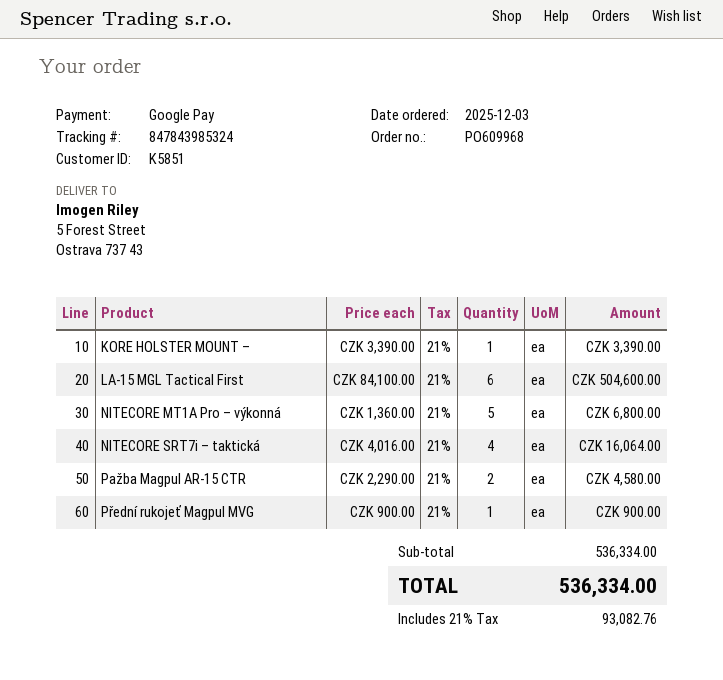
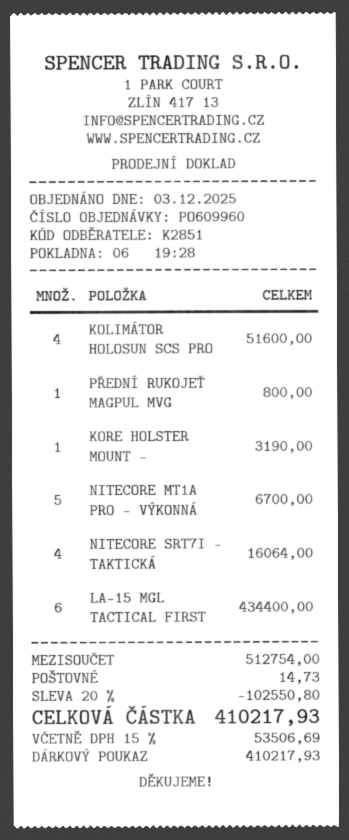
order number: PO609968 -> PO609960
customer number: K5851 -> K2851
payment method: Google Pay -> gift card
KORE HOLSTER MOUNT –: 1 for 3390.00 -> 1 for 3190.00
LA-15 MGL Tactical First: 6 for 504600.00 -> 6 for 434400.00
NITECORE MT1A Pro – výkonná: 5 for 6800.00 -> 5 for 6700.00
Pažba Magpul AR-15 CTR: 2 for 4580.00 -> none
Přední rukojeť Magpul MVG: 1 for 900.00 -> 1 for 800.00
KOLIMÁTOR HOLOSUN SCS PRO: none -> 4 for 51600.00
subtotal: 536334.00 -> 512754.00
discount: none -> 20% = 102550.80
shipping: none -> 14.73
tax: 21% = 93082.76 -> 15% = 53506.69
total: 536334.00 -> 410217.93

